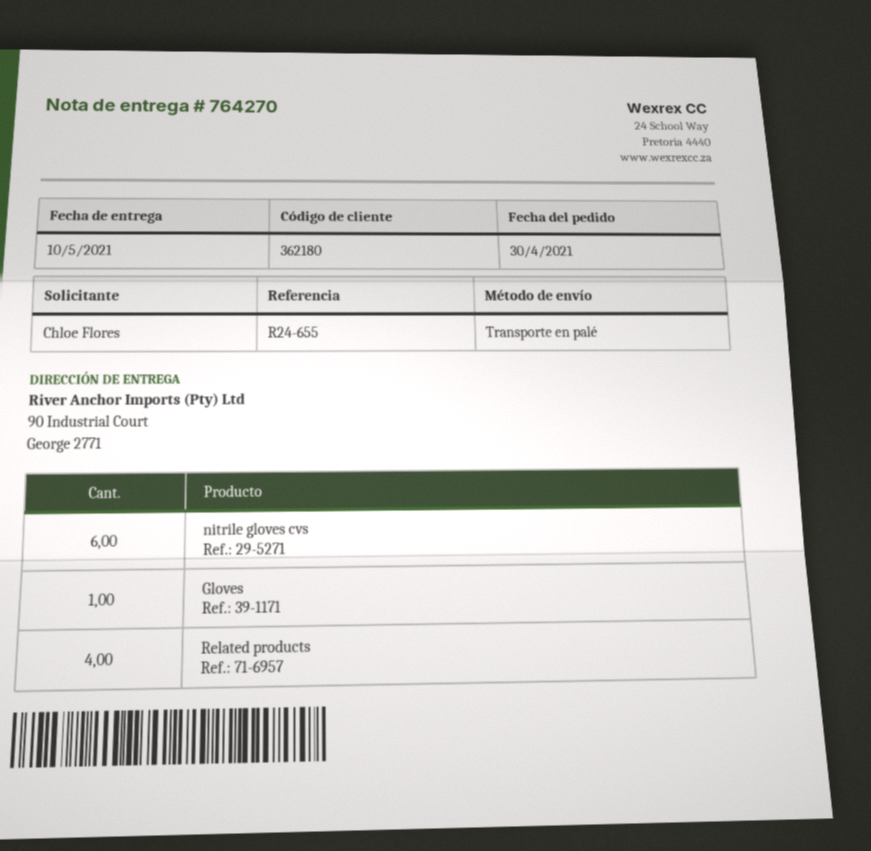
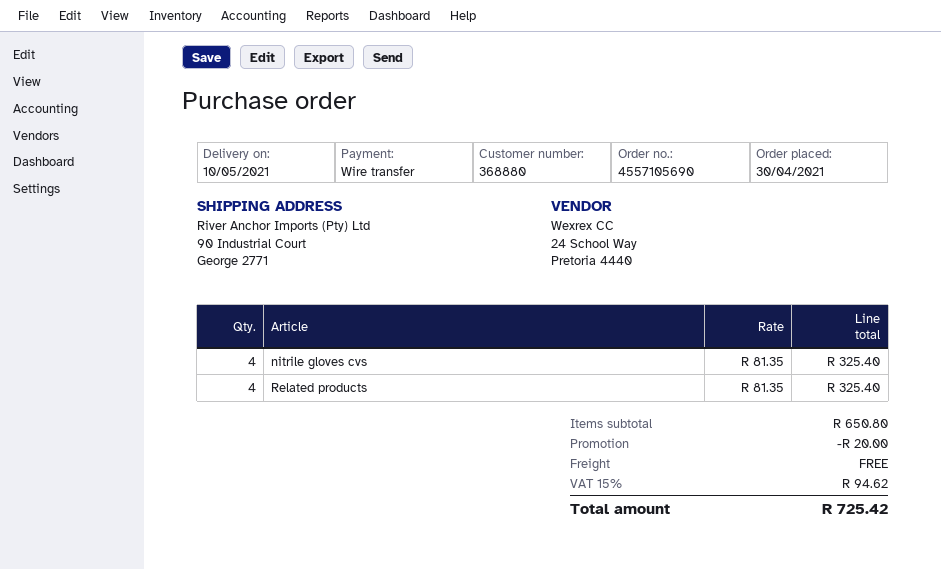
customer number: 362180 -> 368880
nitrile gloves cvs: 6 -> 4
Gloves: 1 -> none

